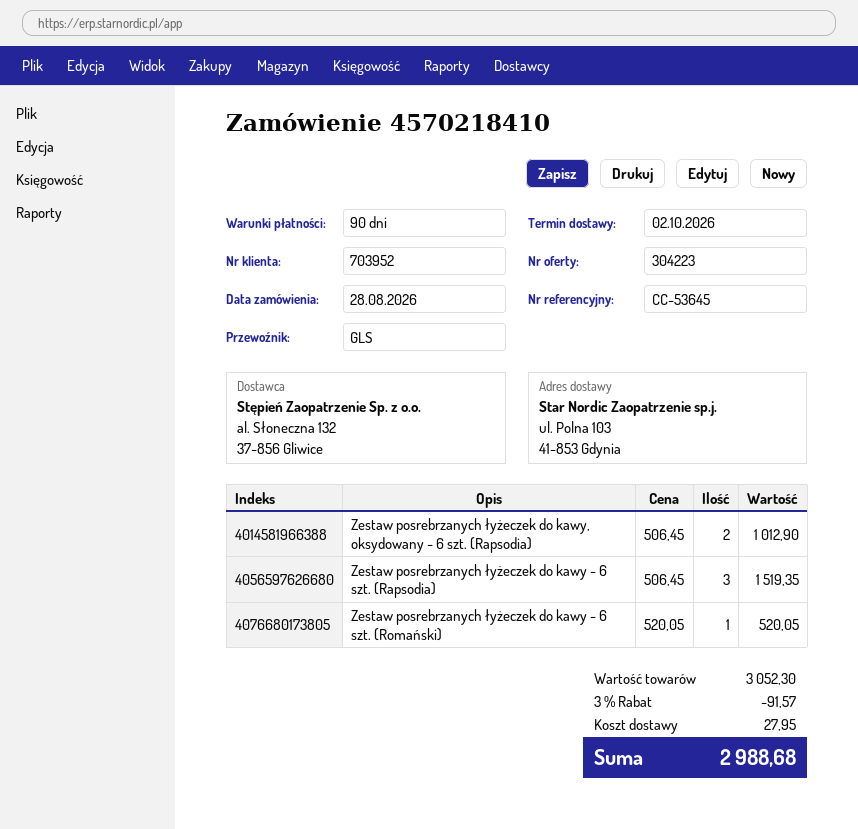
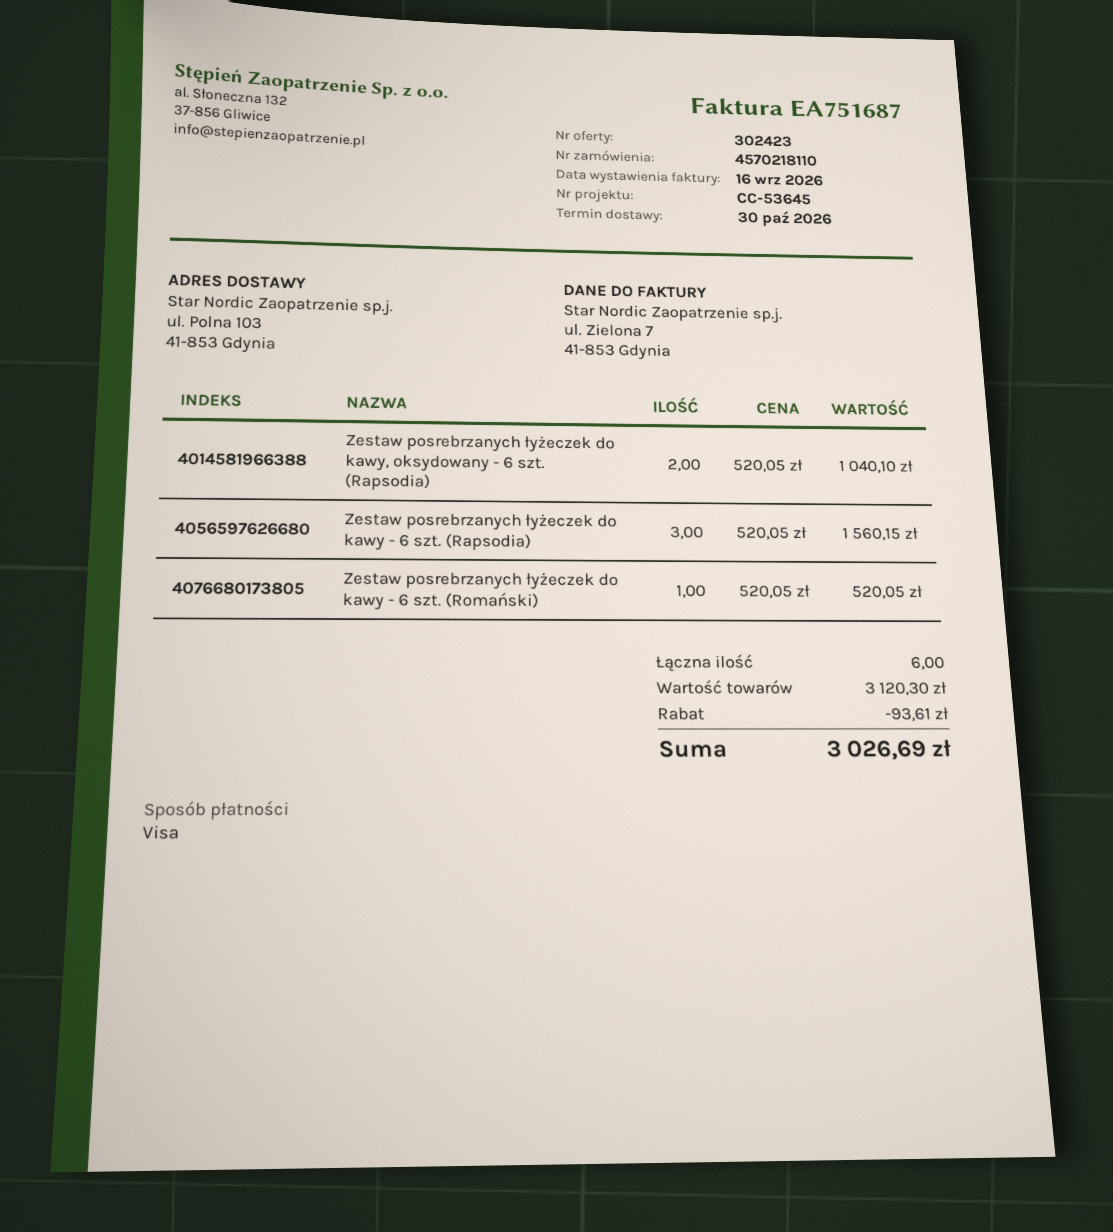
quote number: 304223 -> 302423
order number: 4570218410 -> 4570218110
delivery date: 2026-10-02 -> 2026-10-30
Zestaw posrebrzanych łyżeczek do kawy, oksydowany - 6 szt. (Rapsodia): 2 x 506.45 = 1012.90 -> 2 x 520.05 = 1040.10
Zestaw posrebrzanych łyżeczek do kawy - 6 szt. (Rapsodia): 3 x 506.45 = 1519.35 -> 3 x 520.05 = 1560.15
subtotal: 3052.30 -> 3120.30
discount: 91.57 -> 93.61
shipping: 27.95 -> none
total: 2988.68 -> 3026.69

